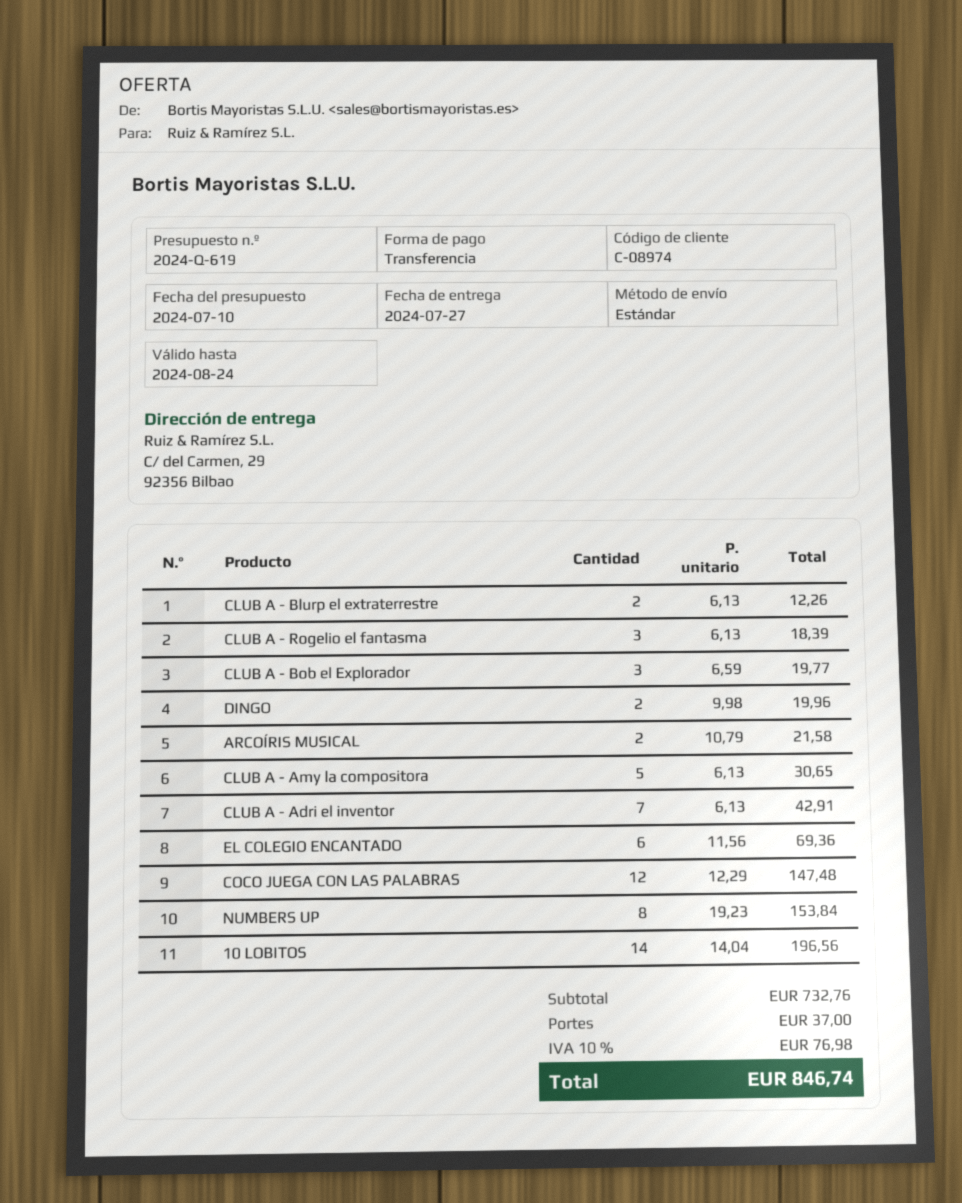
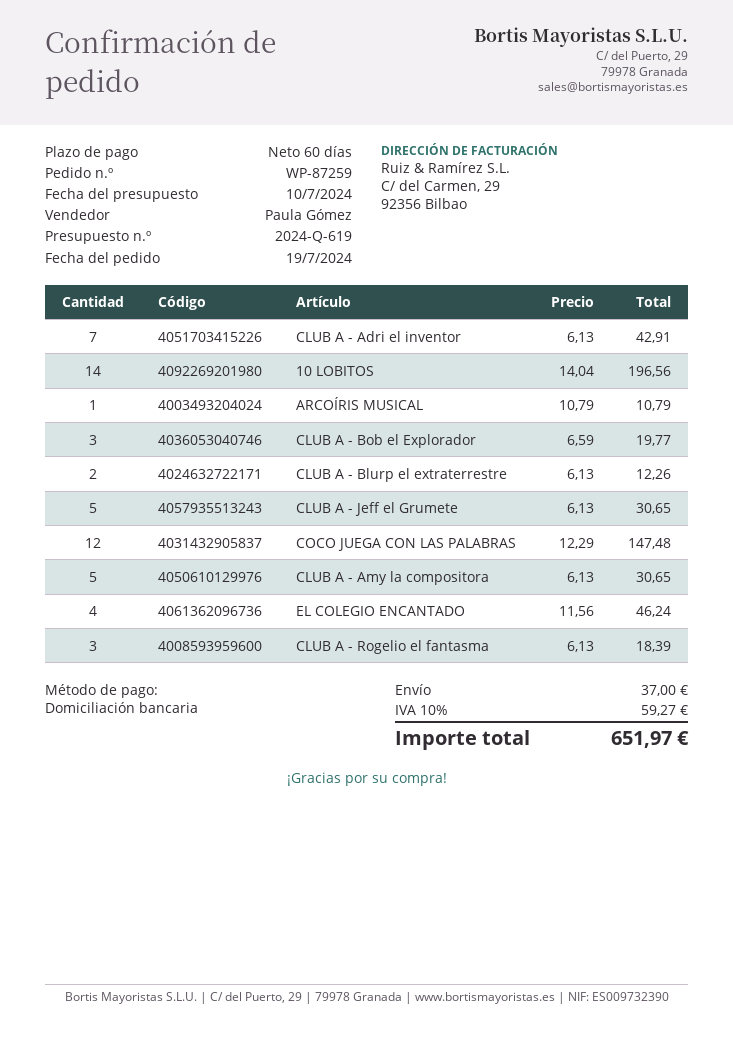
payment method: bank transfer -> direct debit
DINGO: 2 x 9.98 = 19.96 -> none
ARCOÍRIS MUSICAL: 2 x 10.79 = 21.58 -> 1 x 10.79 = 10.79
EL COLEGIO ENCANTADO: 6 x 11.56 = 69.36 -> 4 x 11.56 = 46.24
NUMBERS UP: 8 x 19.23 = 153.84 -> none
CLUB A - Jeff el Grumete: none -> 5 x 6.13 = 30.65
tax: 10% = 76.98 -> 10% = 59.27
total: 846.74 -> 651.97

